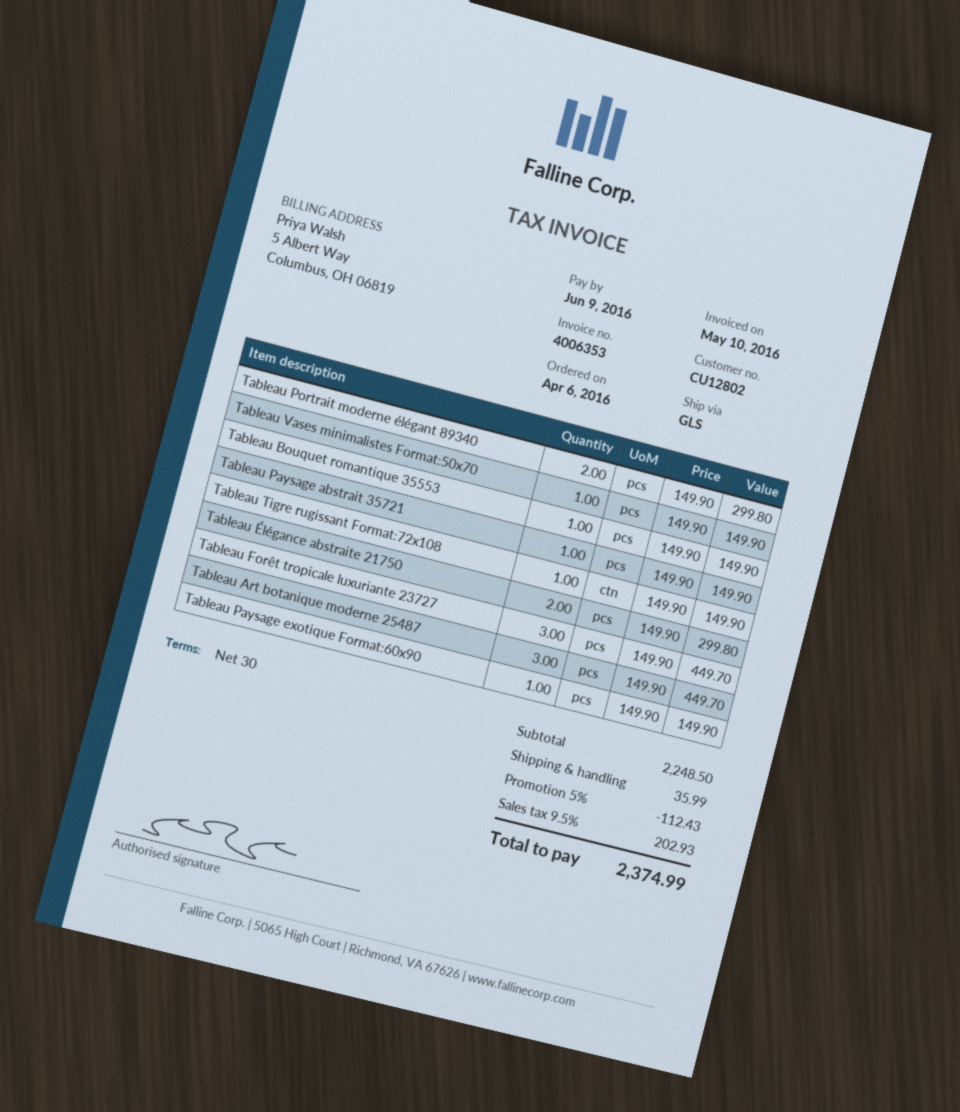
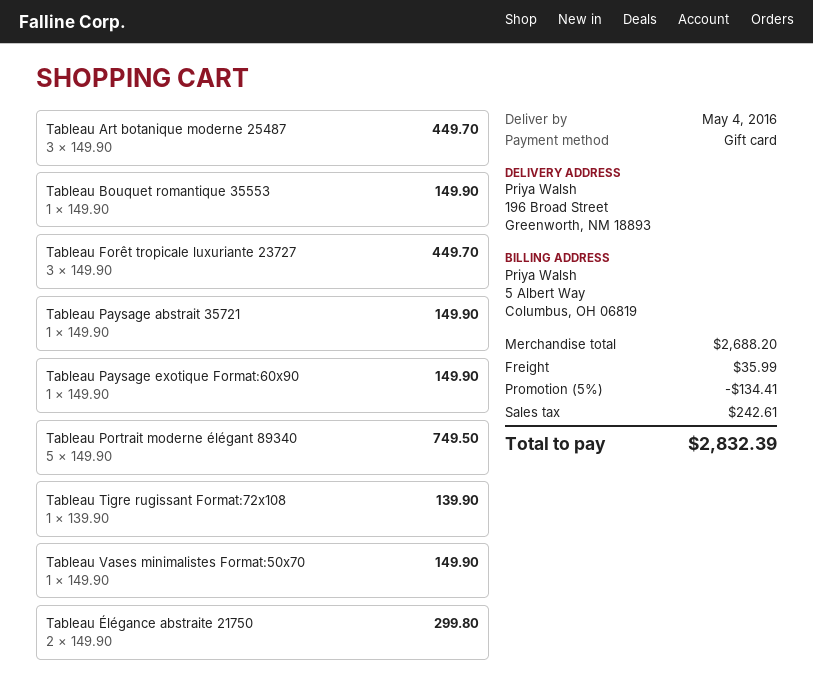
Tableau Portrait moderne élégant 89340: 2 x 149.90 = 299.80 -> 5 x 149.90 = 749.50
Tableau Tigre rugissant Format:72x108: 1 x 149.90 = 149.90 -> 1 x 139.90 = 139.90
subtotal: 2248.50 -> 2688.20
discount: 5% = 112.43 -> 5% = 134.41
tax: 202.93 -> 242.61
total: 2374.99 -> 2832.39

